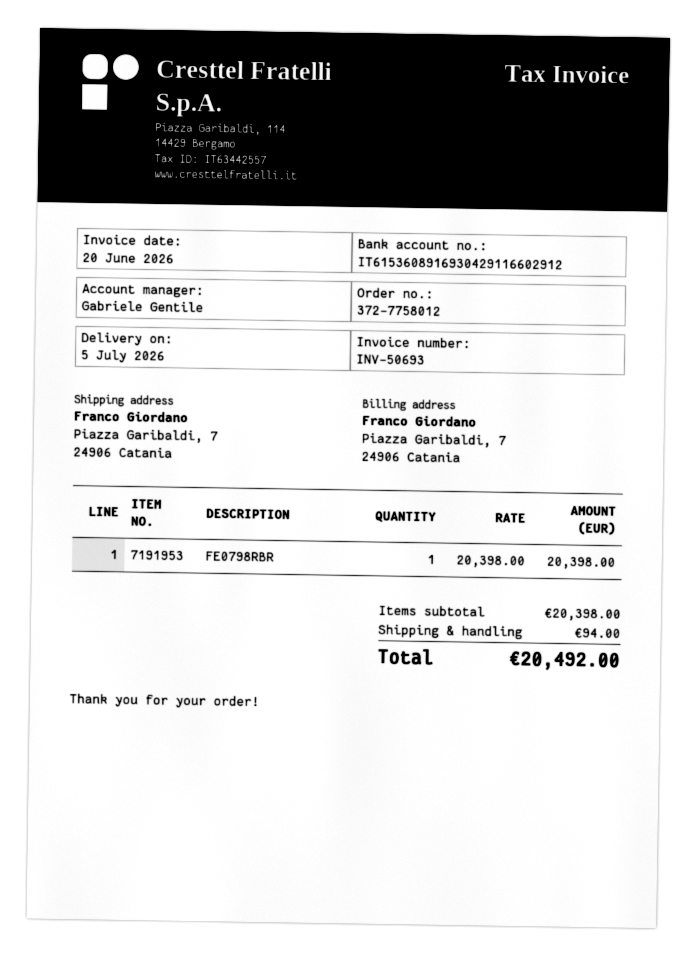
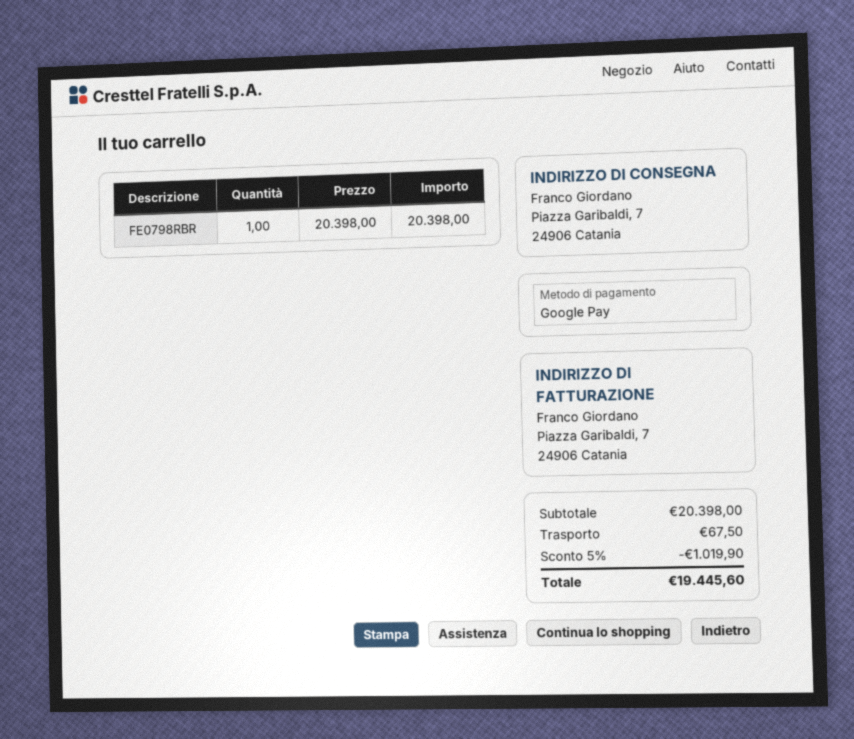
discount: none -> 5% = 1019.90
shipping: 94.00 -> 67.50
total: 20492.00 -> 19445.60

